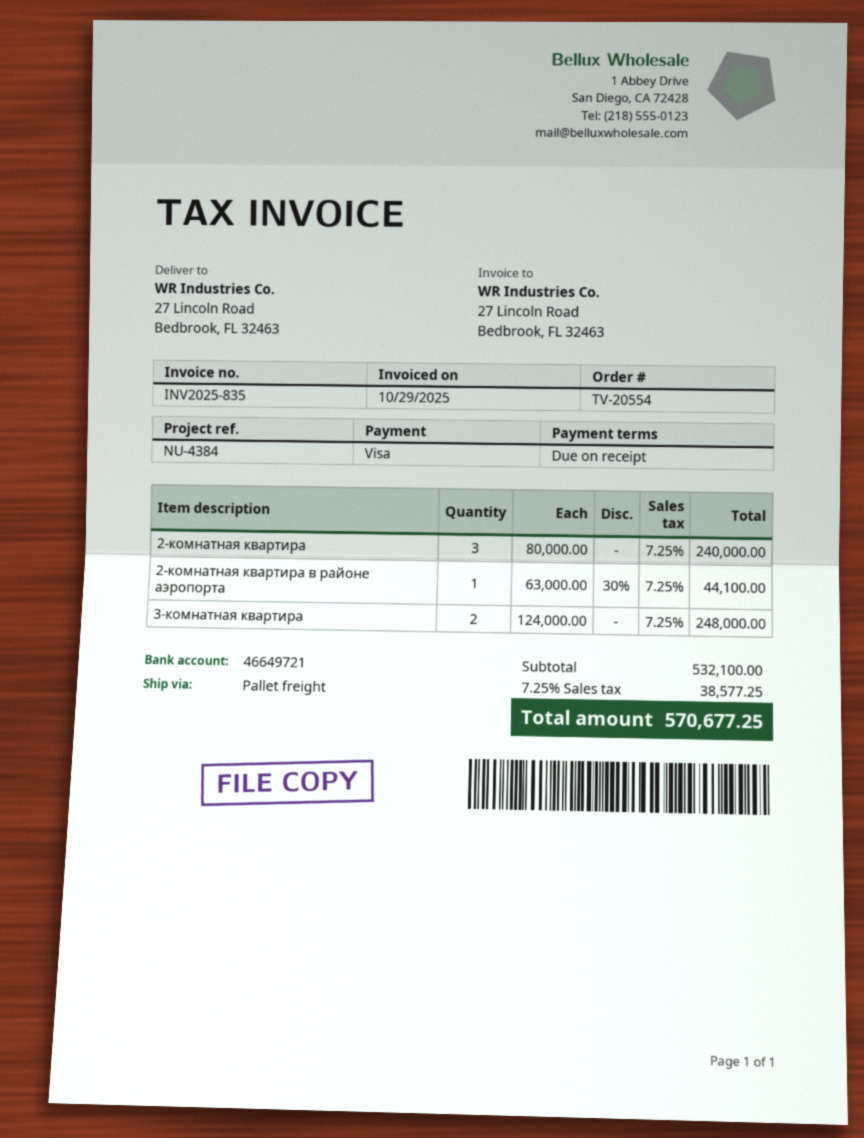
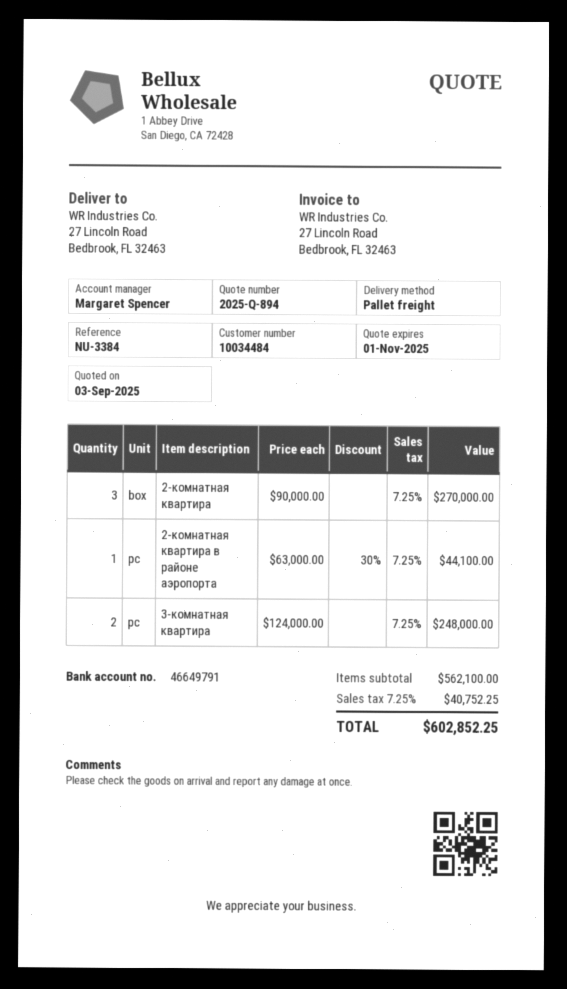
reference: NU-4384 -> NU-3384
bank account: 46649721 -> 46649791
2-комнатная квартира: 3 x 80000.00 = 240000.00 -> 3 x 90000.00 = 270000.00
subtotal: 532100.00 -> 562100.00
tax: 7.25% = 38577.25 -> 7.25% = 40752.25
total: 570677.25 -> 602852.25

